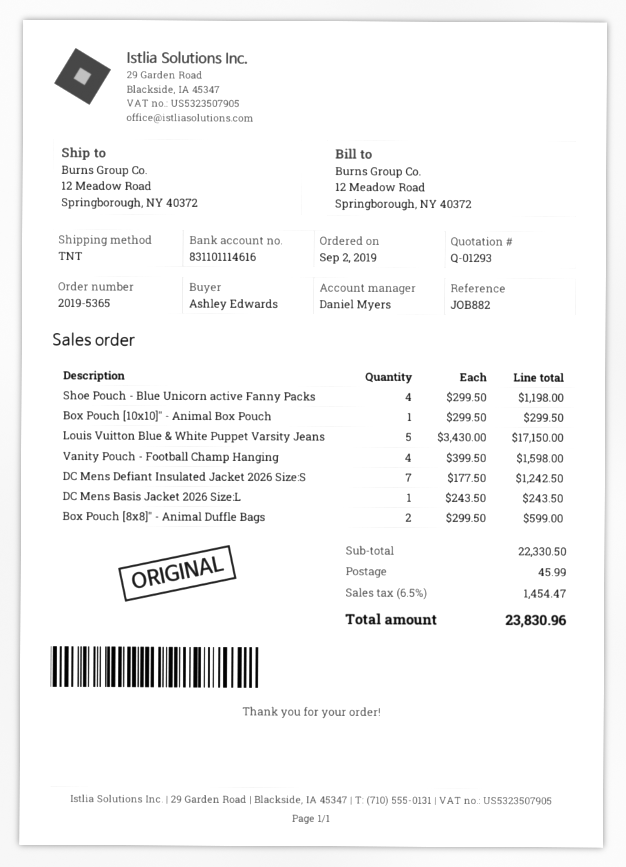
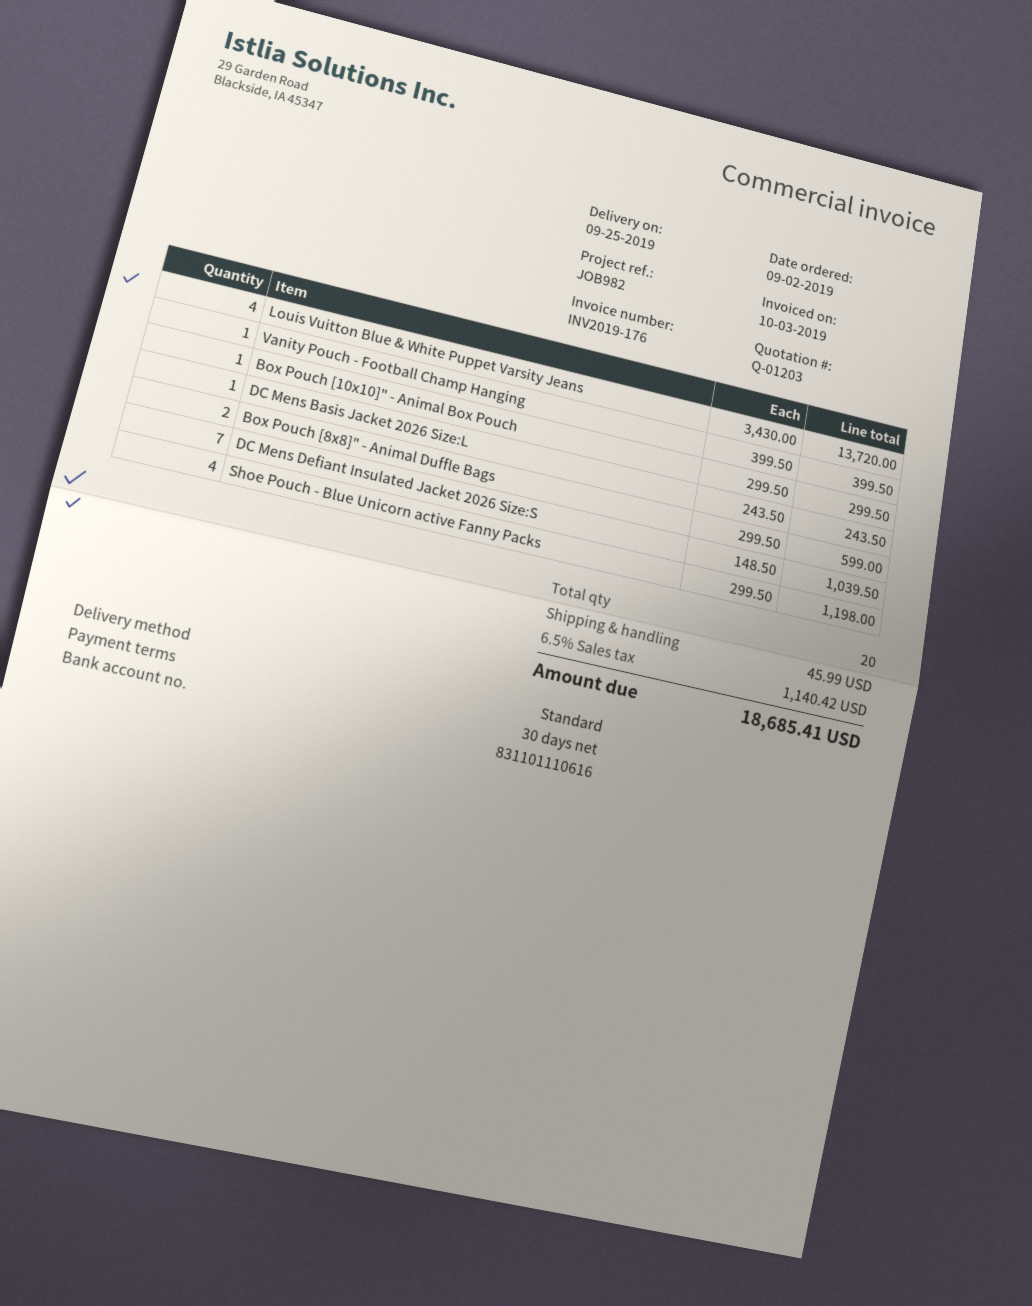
quote number: Q-01293 -> Q-01203
reference: JOB882 -> JOB982
bank account: 831101114616 -> 831101110616
shipping method: TNT -> standard
Louis Vuitton Blue & White Puppet Varsity Jeans: 5 x 3430.00 = 17150.00 -> 4 x 3430.00 = 13720.00
Vanity Pouch - Football Champ Hanging: 4 x 399.50 = 1598.00 -> 1 x 399.50 = 399.50
DC Mens Defiant Insulated Jacket 2026 Size:S: 7 x 177.50 = 1242.50 -> 7 x 148.50 = 1039.50
tax: 6.5% = 1454.47 -> 6.5% = 1140.42
total: 23830.96 -> 18685.41

